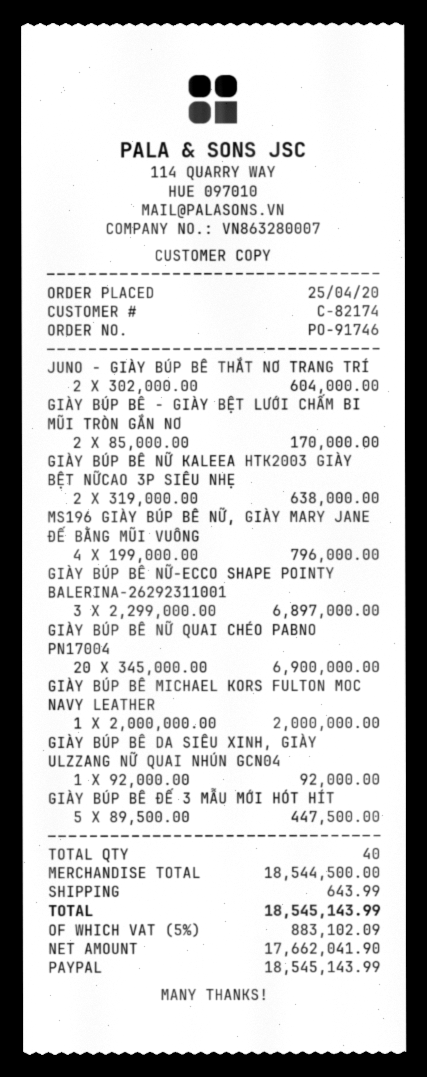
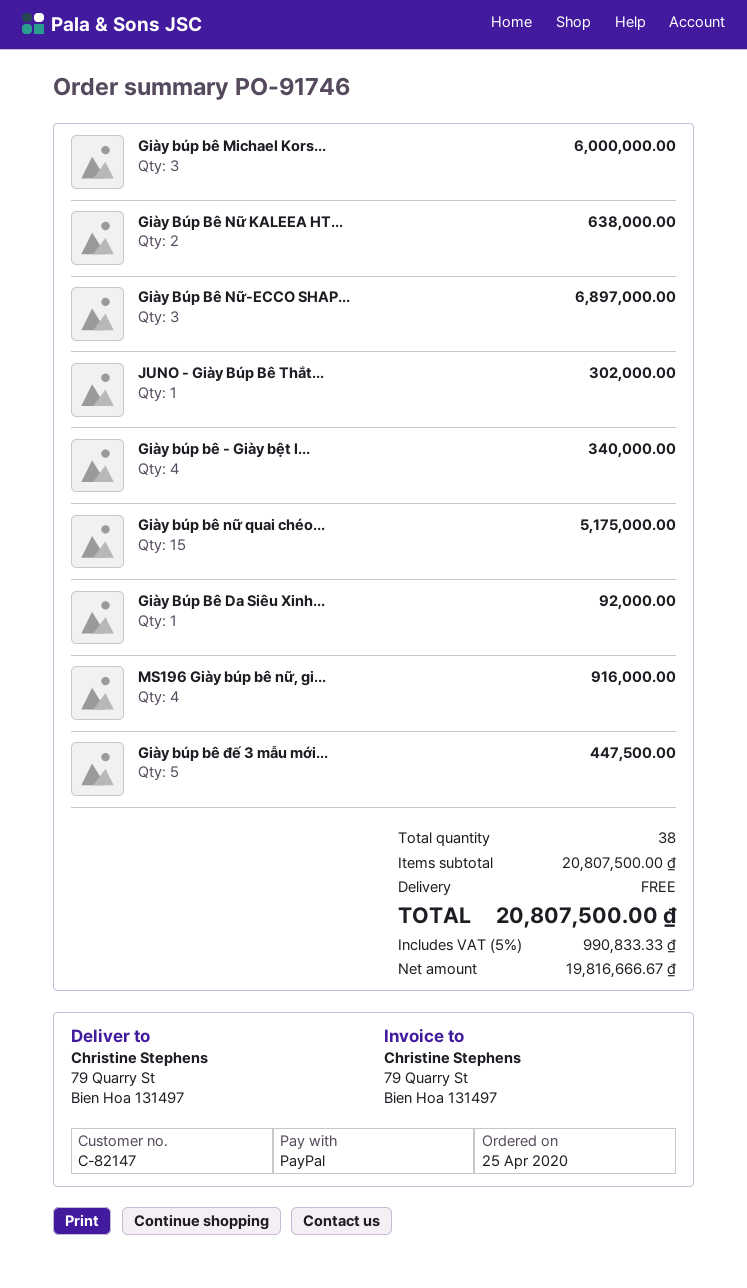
customer number: C-82174 -> C-82147
JUNO - GIÀY BÚP BÊ THẮT NƠ TRANG TRÍ: 2 for 604000.00 -> 1 for 302000.00
GIÀY BÚP BÊ - GIÀY BỆT LƯỚI CHẤM BI MŨI TRÒN GẮN NƠ: 2 for 170000.00 -> 4 for 340000.00
MS196 GIÀY BÚP BÊ NỮ, GIÀY MARY JANE ĐẾ BẰNG MŨI VUÔNG: 4 for 796000.00 -> 4 for 916000.00
GIÀY BÚP BÊ NỮ QUAI CHÉO PABNO PN17004: 20 for 6900000.00 -> 15 for 5175000.00
GIÀY BÚP BÊ MICHAEL KORS FULTON MOC NAVY LEATHER: 1 for 2000000.00 -> 3 for 6000000.00
total quantity: 40 -> 38
subtotal: 18544500.00 -> 20807500.00
shipping: 643.99 -> 0.00
net: 17662041.90 -> 19816666.67
tax: 5% = 883102.09 -> 5% = 990833.33
total: 18545143.99 -> 20807500.00

